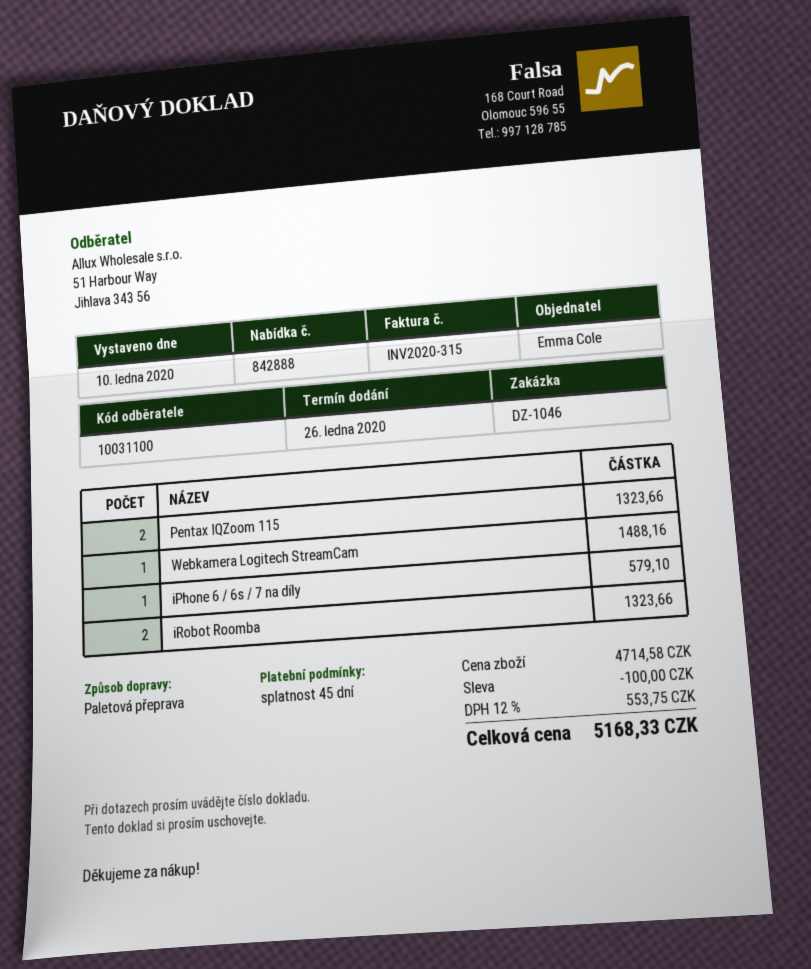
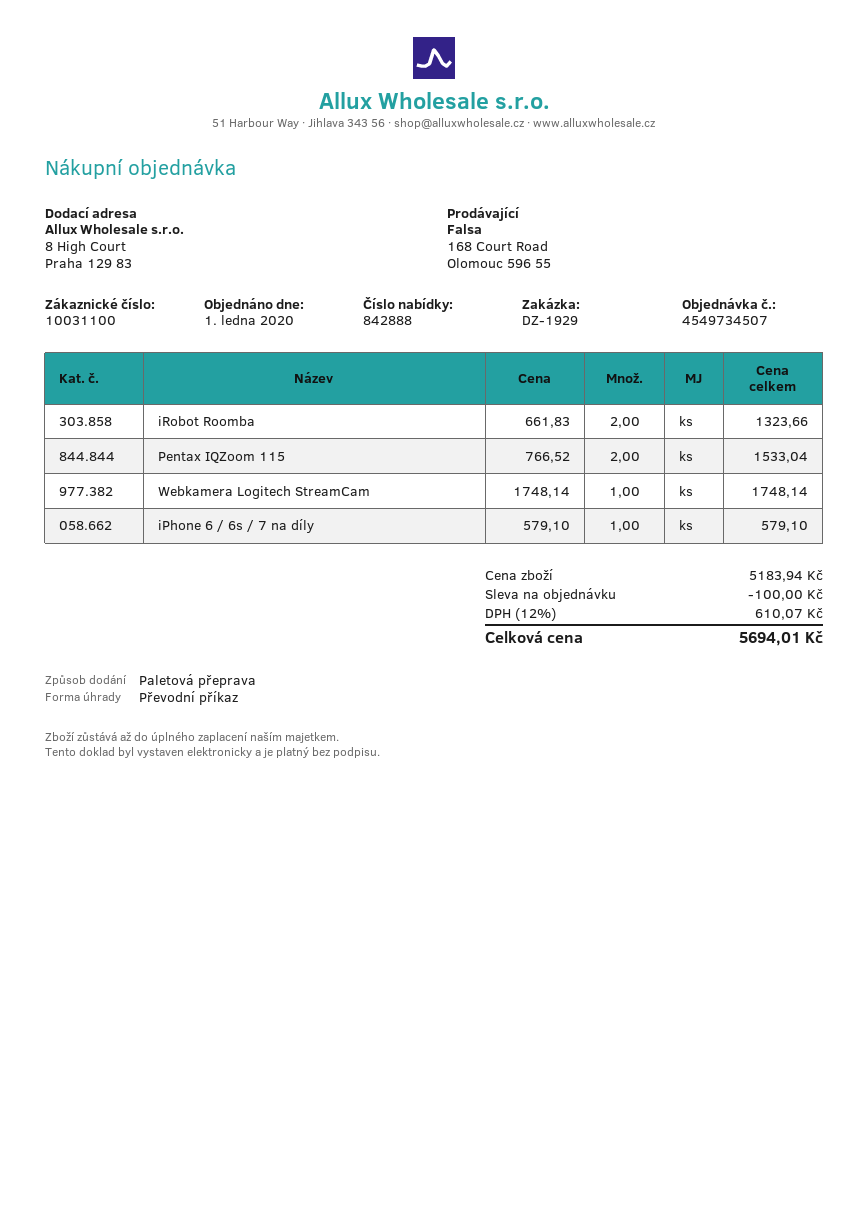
reference: DZ-1046 -> DZ-1929
Pentax IQZoom 115: 2 for 1323.66 -> 2 for 1533.04
Webkamera Logitech StreamCam: 1 for 1488.16 -> 1 for 1748.14
subtotal: 4714.58 -> 5183.94
tax: 12% = 553.75 -> 12% = 610.07
total: 5168.33 -> 5694.01

